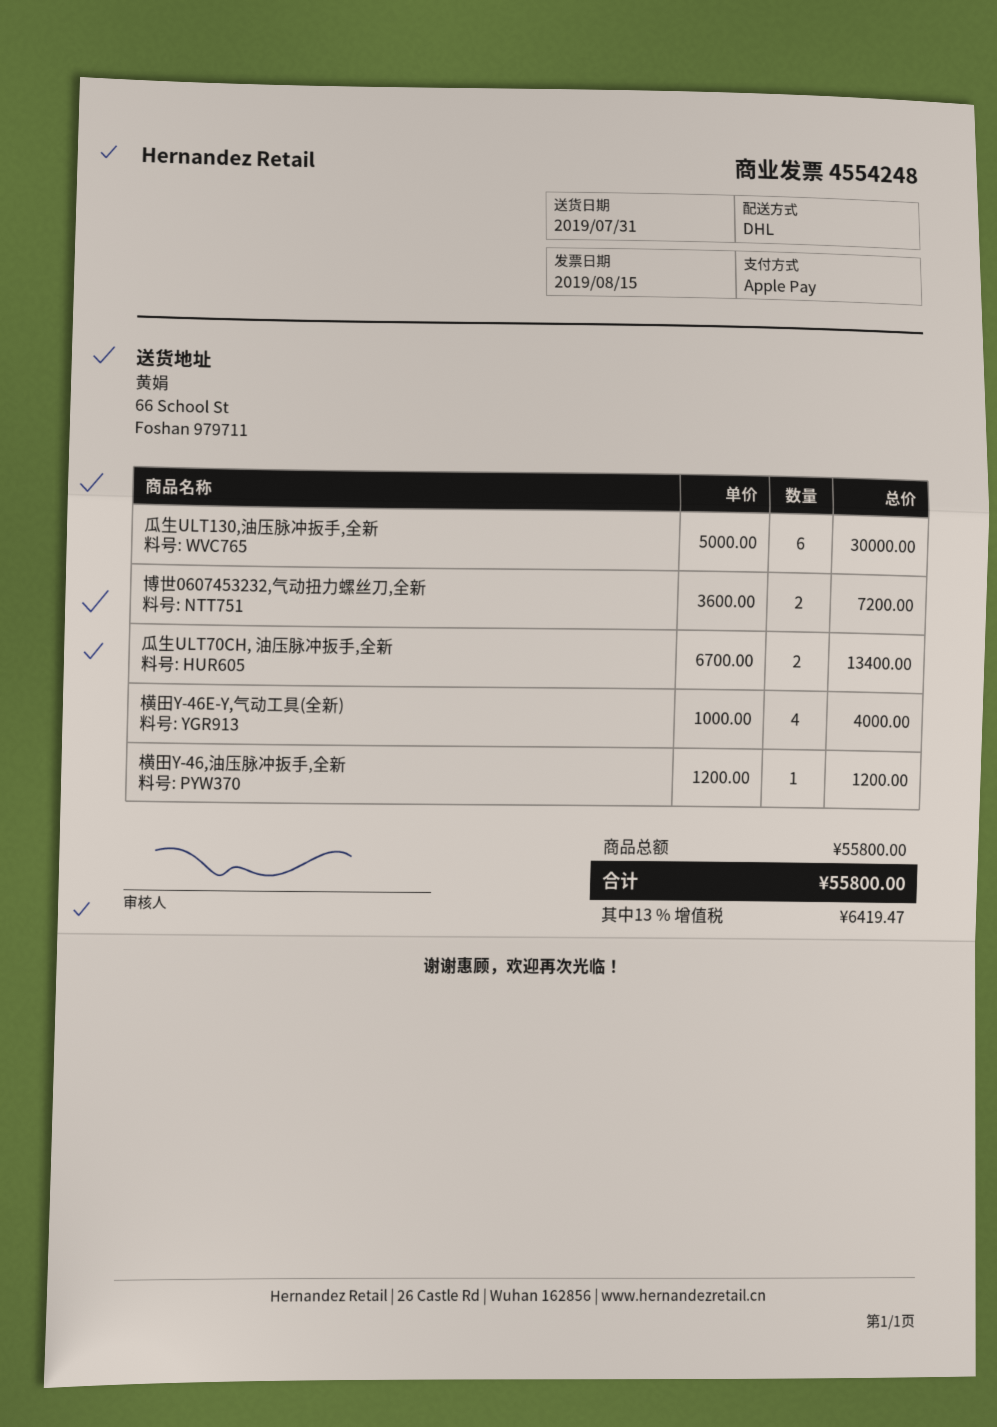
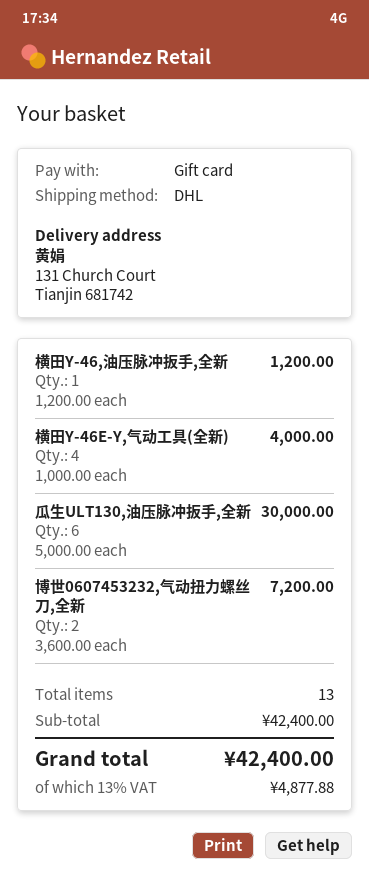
payment method: Apple Pay -> gift card
ship to: 66 School St, Foshan 979711 -> 131 Church Court, Tianjin 681742
瓜生ULT70CH, 油压脉冲扳手,全新: 2 x 6700.00 = 13400.00 -> none
subtotal: 55800.00 -> 42400.00
tax: 13% = 6419.47 -> 13% = 4877.88
total: 55800.00 -> 42400.00

